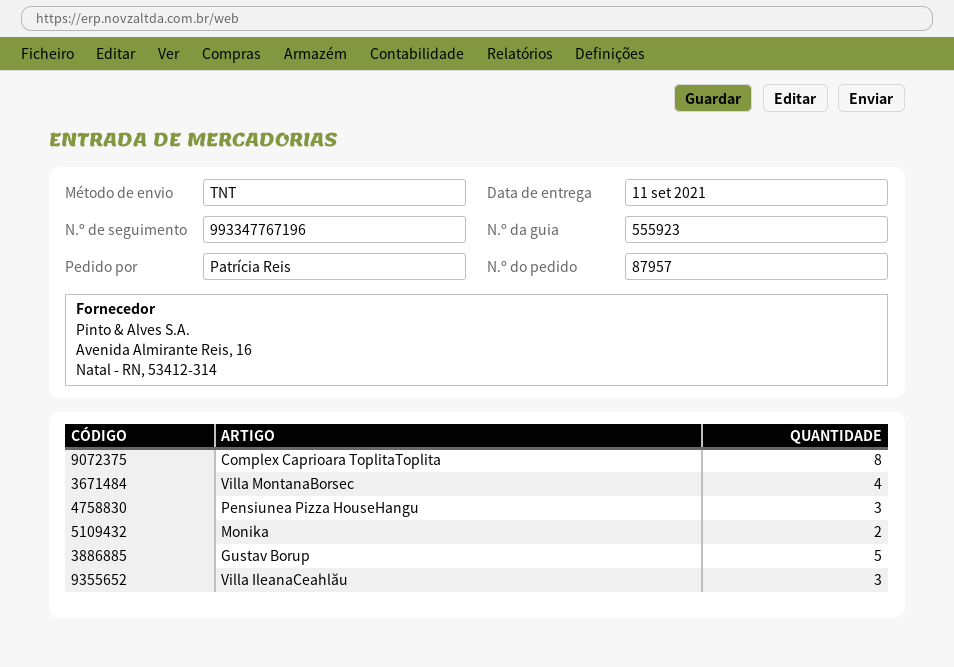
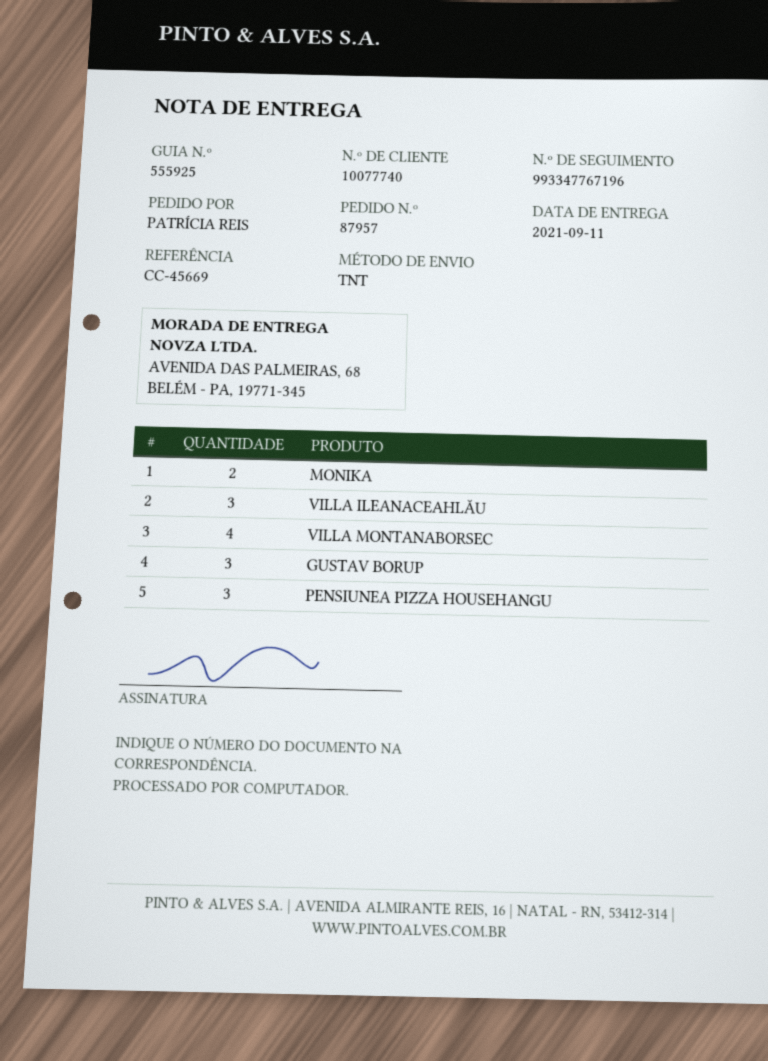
delivery note number: 555923 -> 555925
Complex Caprioara ToplitaToplita: 8 -> none
Gustav Borup: 5 -> 3

